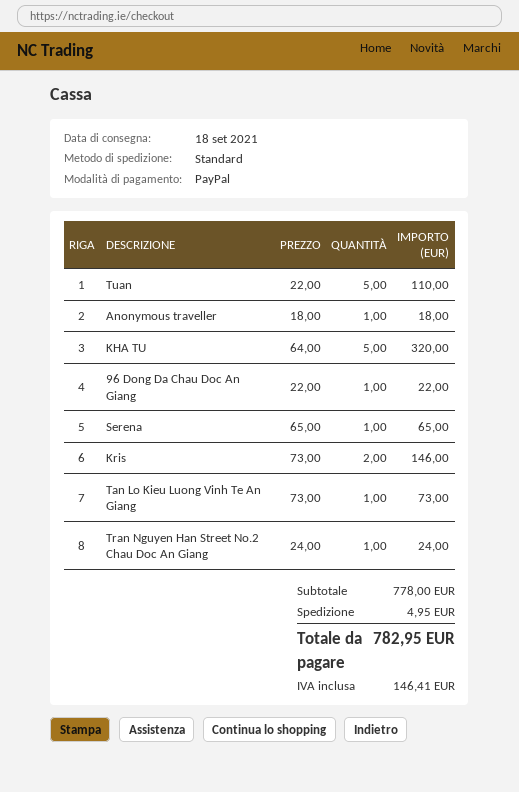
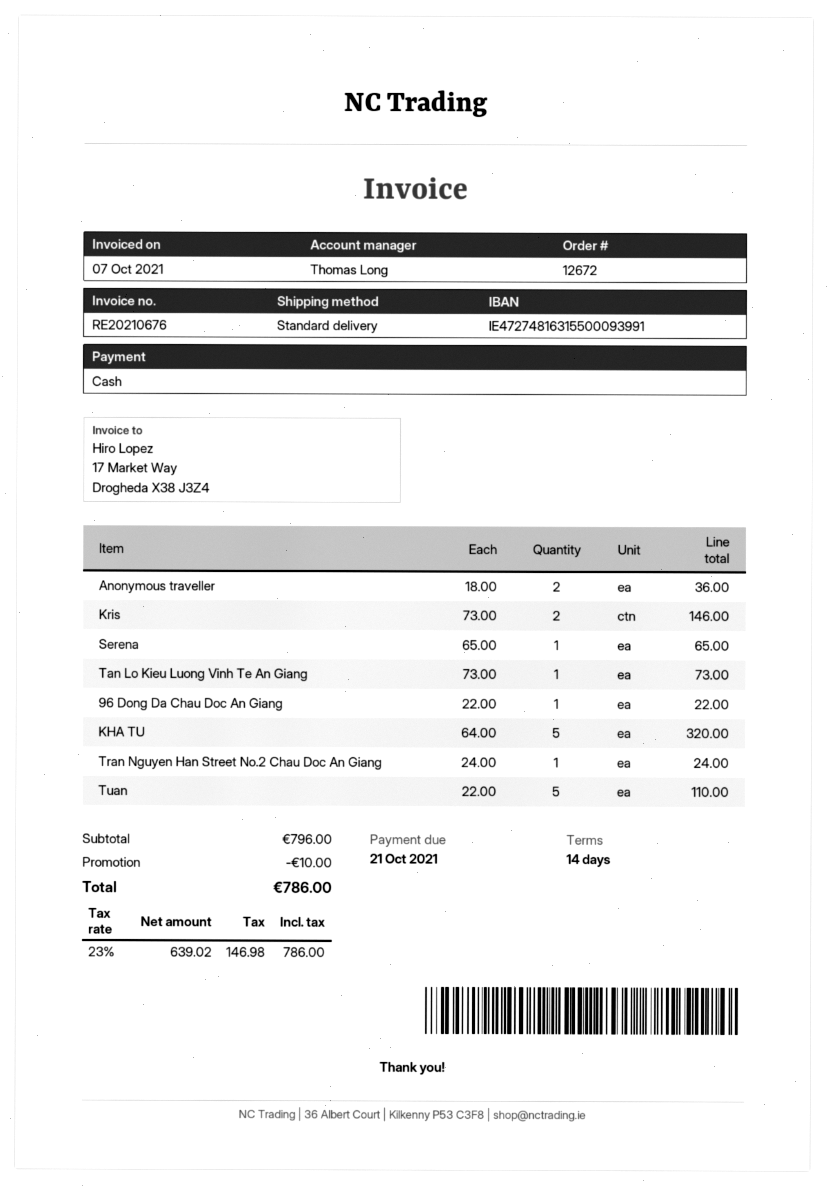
payment method: PayPal -> cash
Anonymous traveller: 1 x 18.00 = 18.00 -> 2 x 18.00 = 36.00
subtotal: 778.00 -> 796.00
discount: none -> 10.00
shipping: 4.95 -> none
tax: 146.41 -> 146.98
total: 782.95 -> 786.00

